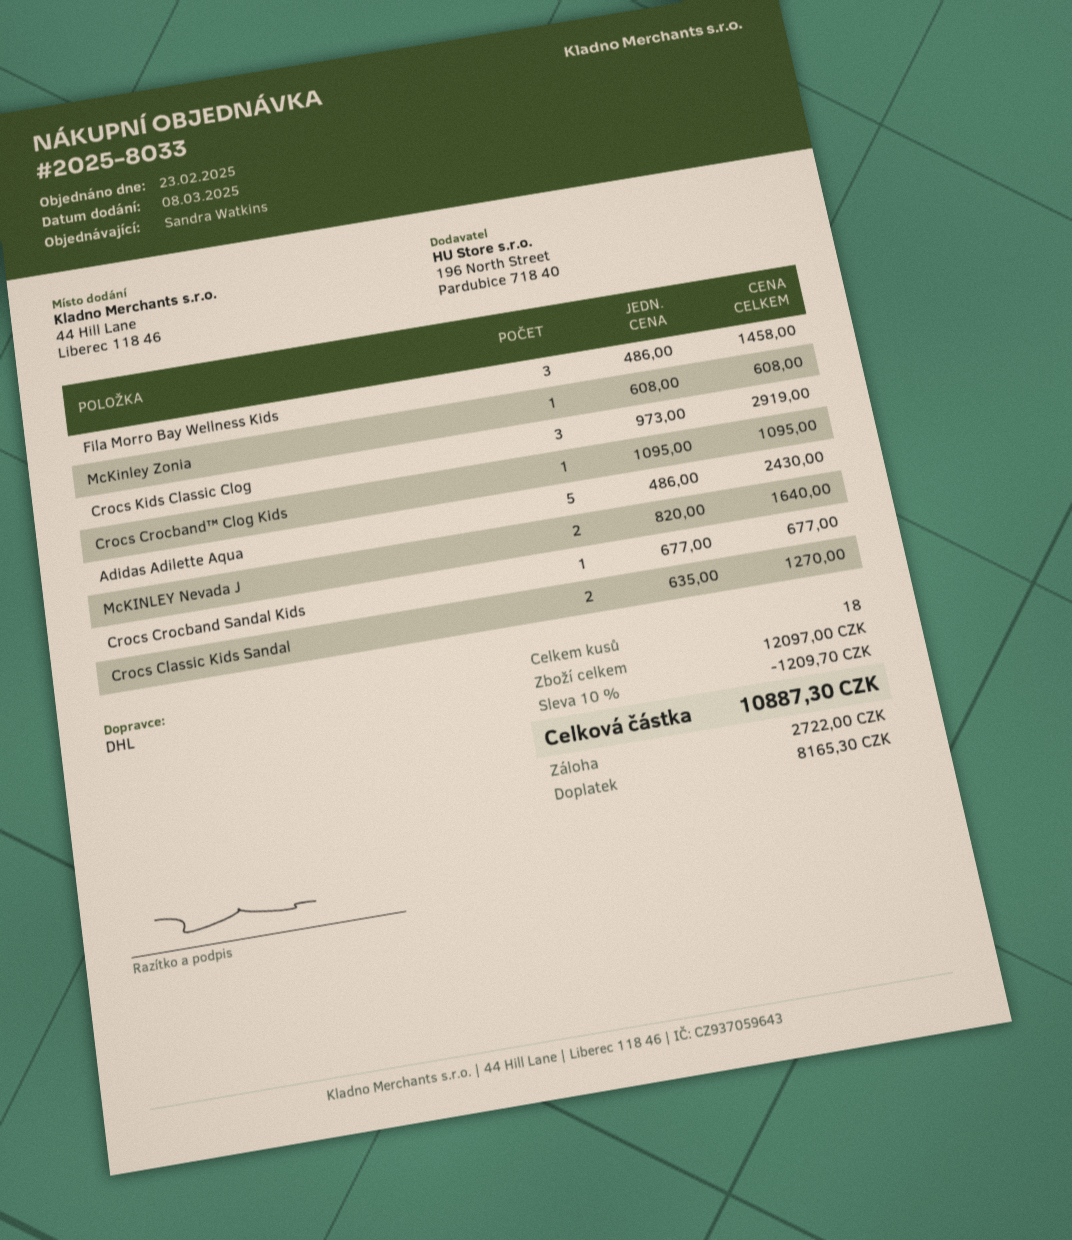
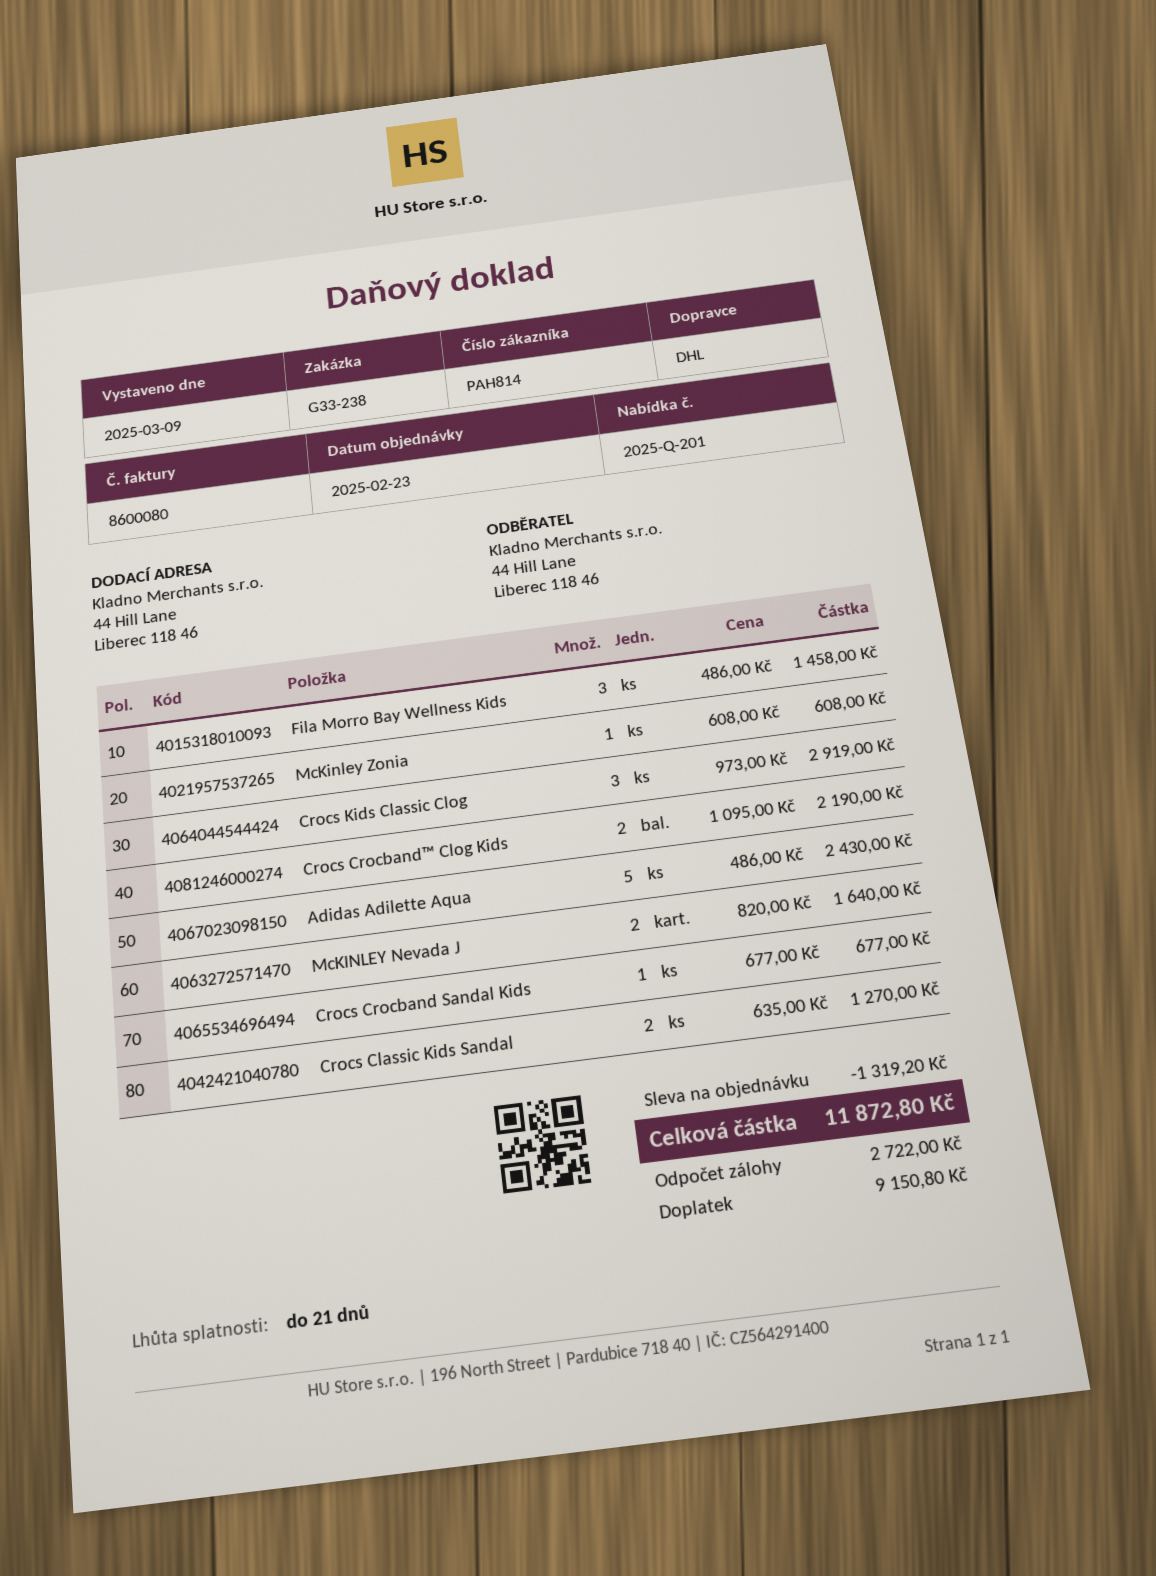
Crocs Crocband™ Clog Kids: 1 x 1095.00 = 1095.00 -> 2 x 1095.00 = 2190.00
discount: 1209.70 -> 1319.20
total: 10887.30 -> 11872.80
balance: 8165.30 -> 9150.80

